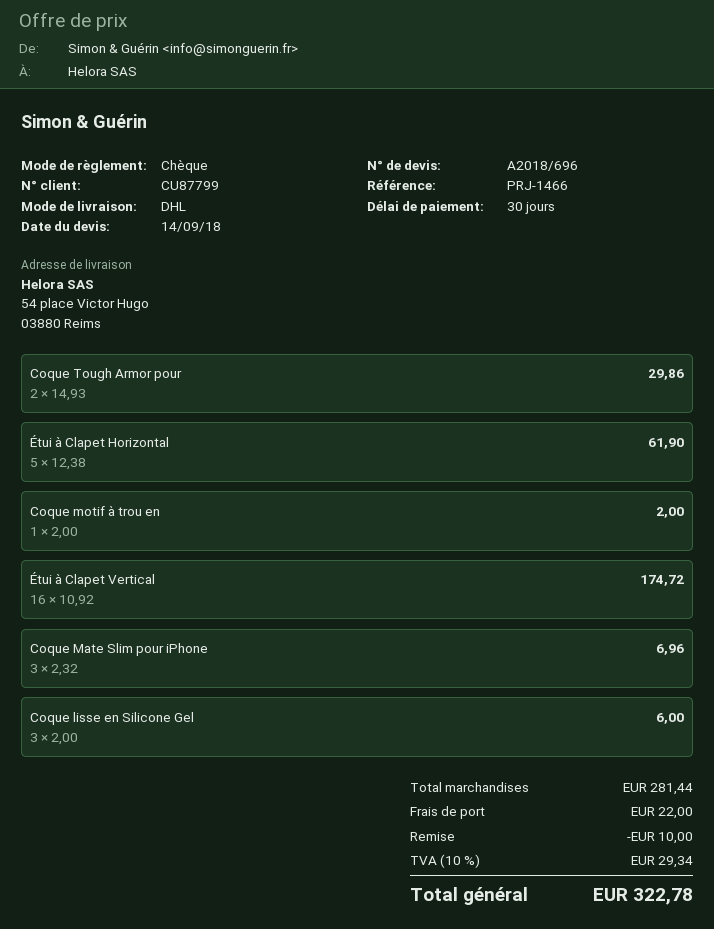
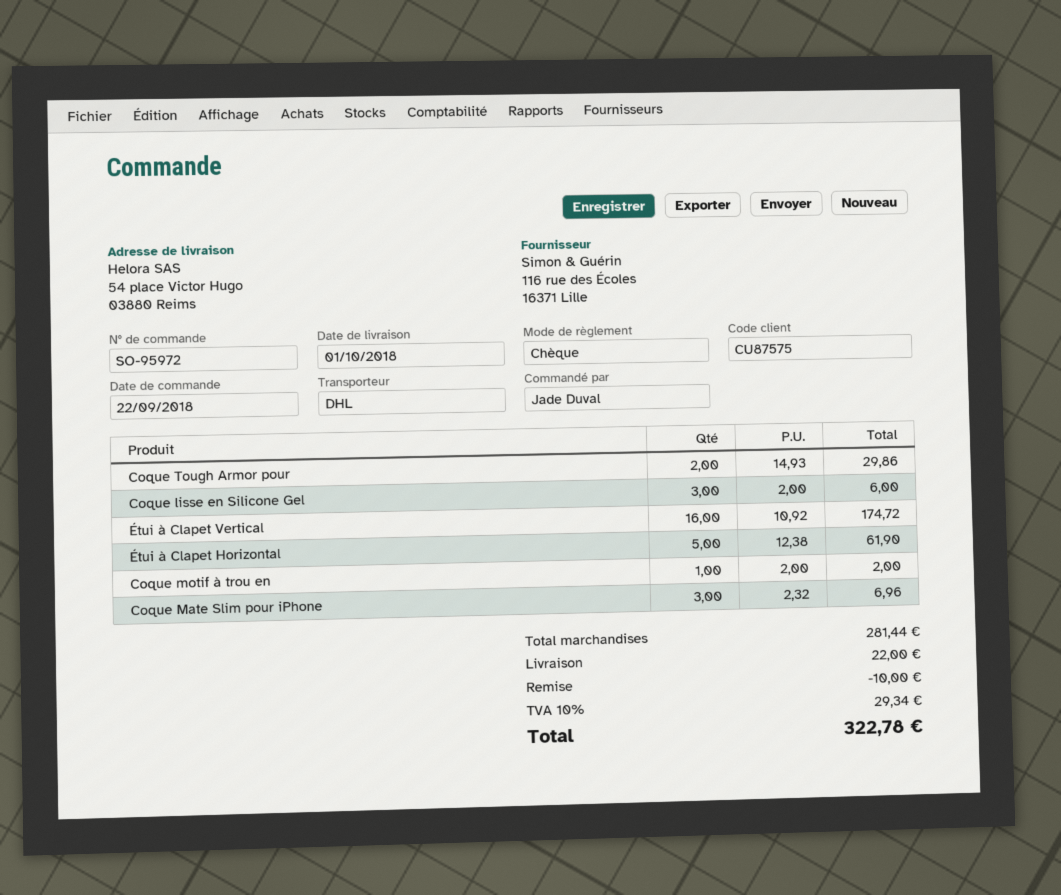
customer number: CU87799 -> CU87575

